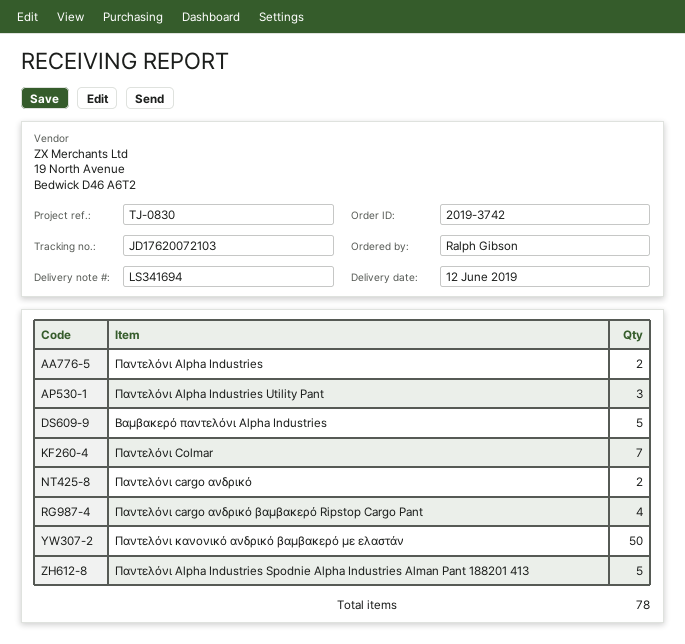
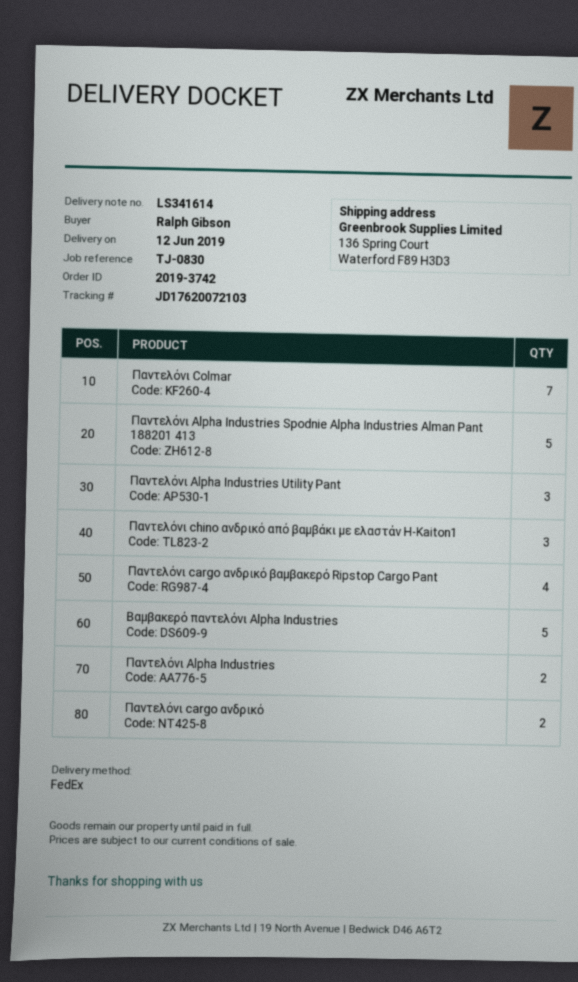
delivery note number: LS341694 -> LS341614
Παντελόνι κανονικό ανδρικό βαμβακερό με ελαστάν: 50 -> none
Παντελόνι chino ανδρικό από βαμβάκι με ελαστάν H-Kaiton1: none -> 3

